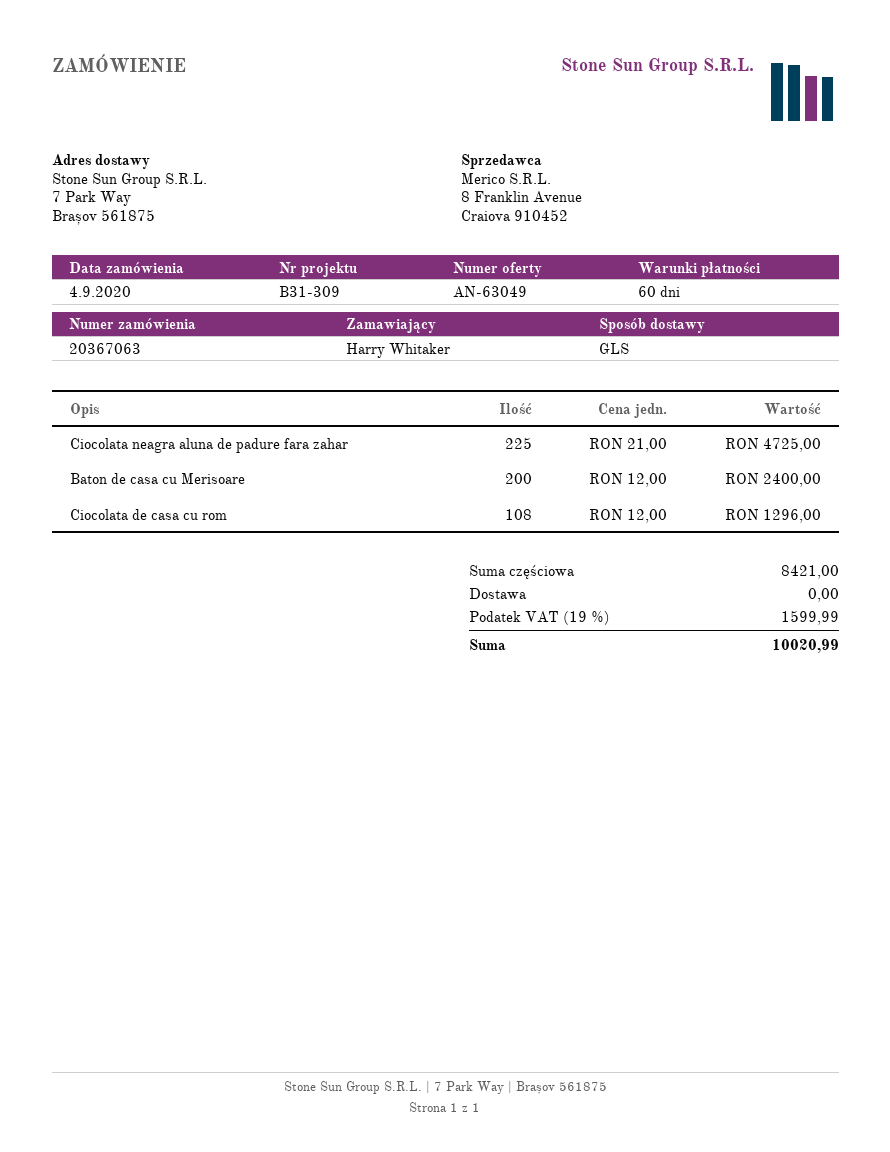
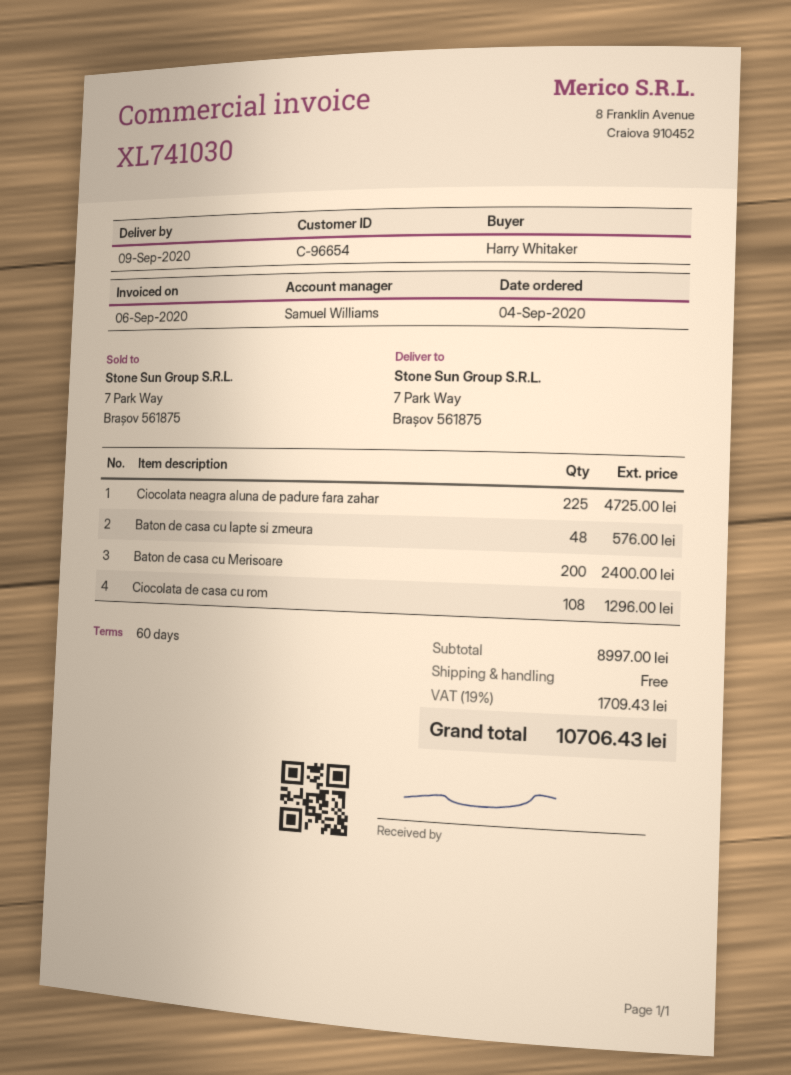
Baton de casa cu lapte si zmeura: none -> 48 for 576.00
subtotal: 8421.00 -> 8997.00
tax: 19% = 1599.99 -> 19% = 1709.43
total: 10020.99 -> 10706.43

